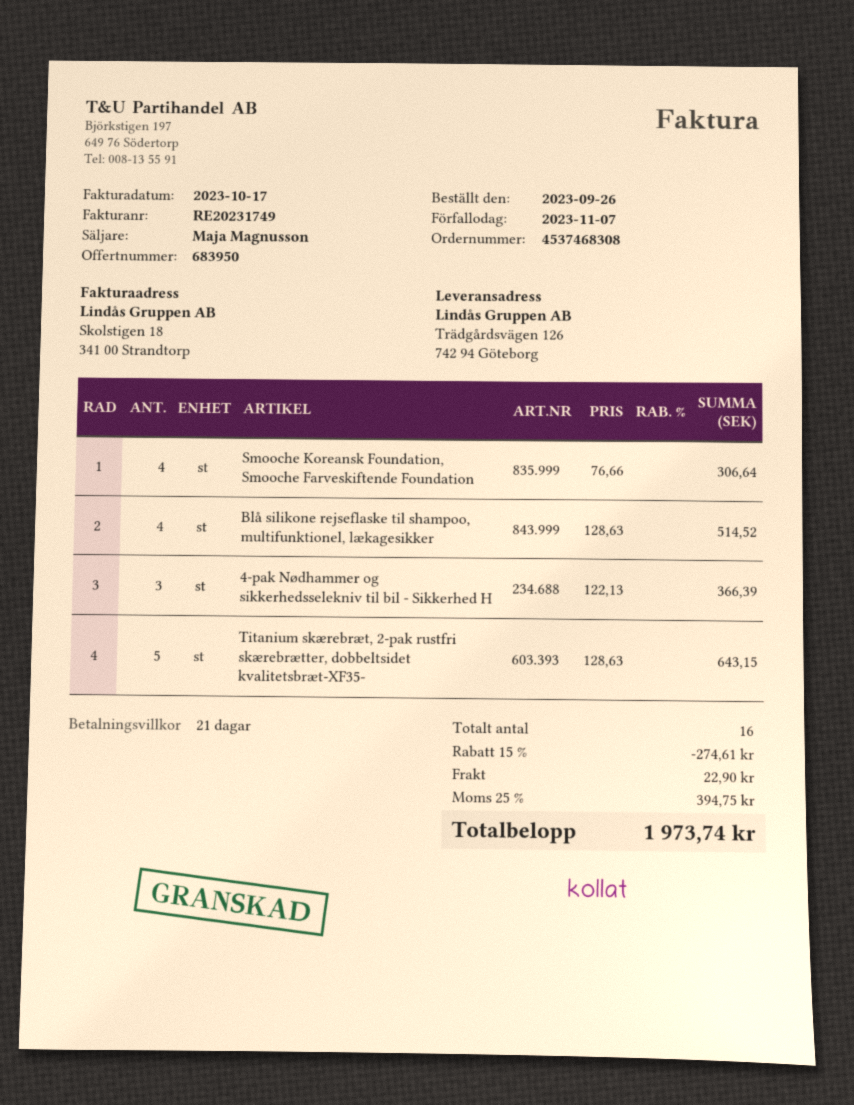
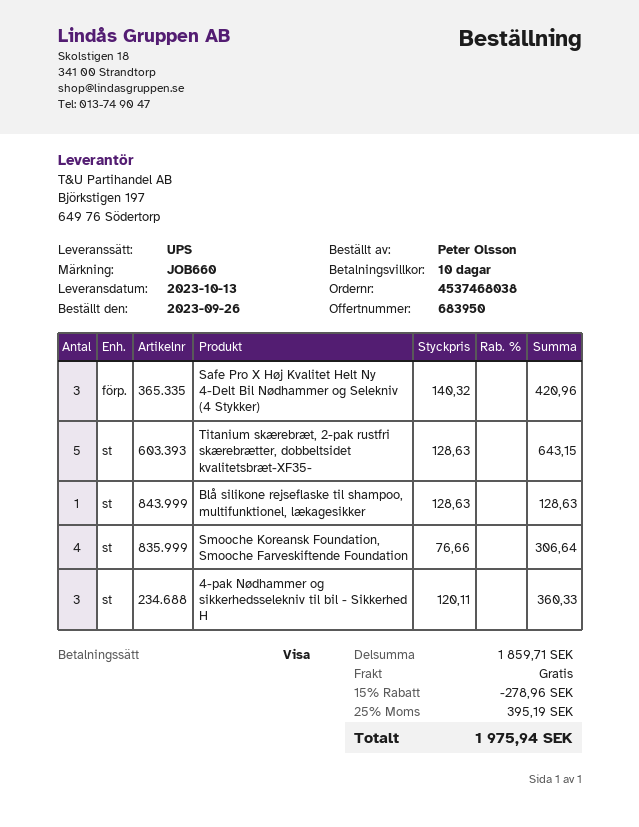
order number: 4537468308 -> 4537468038
payment terms: 21 days -> 10 days
Blå silikone rejseflaske til shampoo, multifunktionel, lækagesikker: 4 x 128.63 = 514.52 -> 1 x 128.63 = 128.63
4-pak Nødhammer og sikkerhedsselekniv til bil - Sikkerhed H: 3 x 122.13 = 366.39 -> 3 x 120.11 = 360.33
Safe Pro X Høj Kvalitet Helt Ny 4-Delt Bil Nødhammer og Selekniv (4 Stykker): none -> 3 x 140.32 = 420.96
discount: 15% = 274.61 -> 15% = 278.96
shipping: 22.90 -> 0.00
tax: 25% = 394.75 -> 25% = 395.19
total: 1973.74 -> 1975.94

